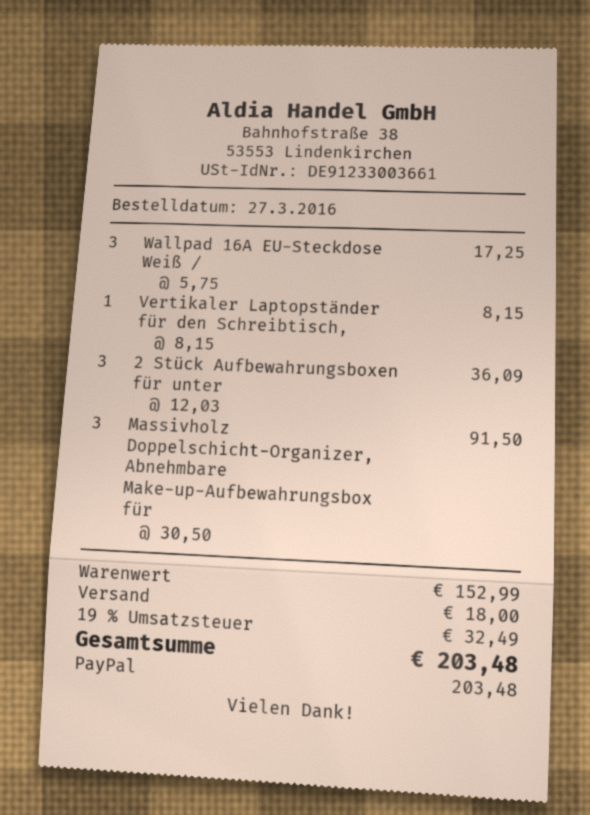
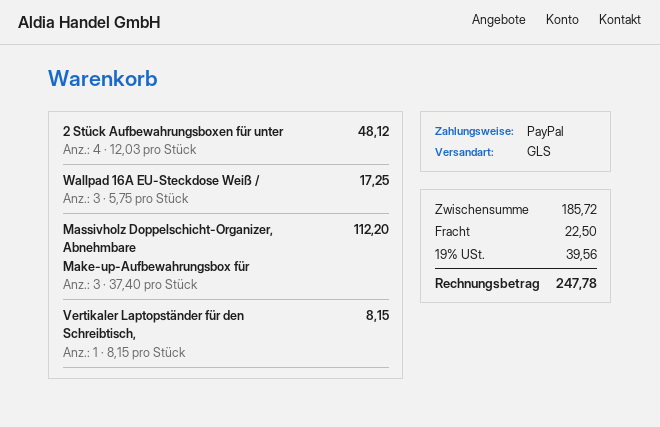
2 Stück Aufbewahrungsboxen für unter: 3 x 12.03 = 36.09 -> 4 x 12.03 = 48.12
Massivholz Doppelschicht-Organizer, Abnehmbare Make-up-Aufbewahrungsbox für: 3 x 30.50 = 91.50 -> 3 x 37.40 = 112.20
subtotal: 152.99 -> 185.72
shipping: 18.00 -> 22.50
tax: 19% = 32.49 -> 19% = 39.56
total: 203.48 -> 247.78

